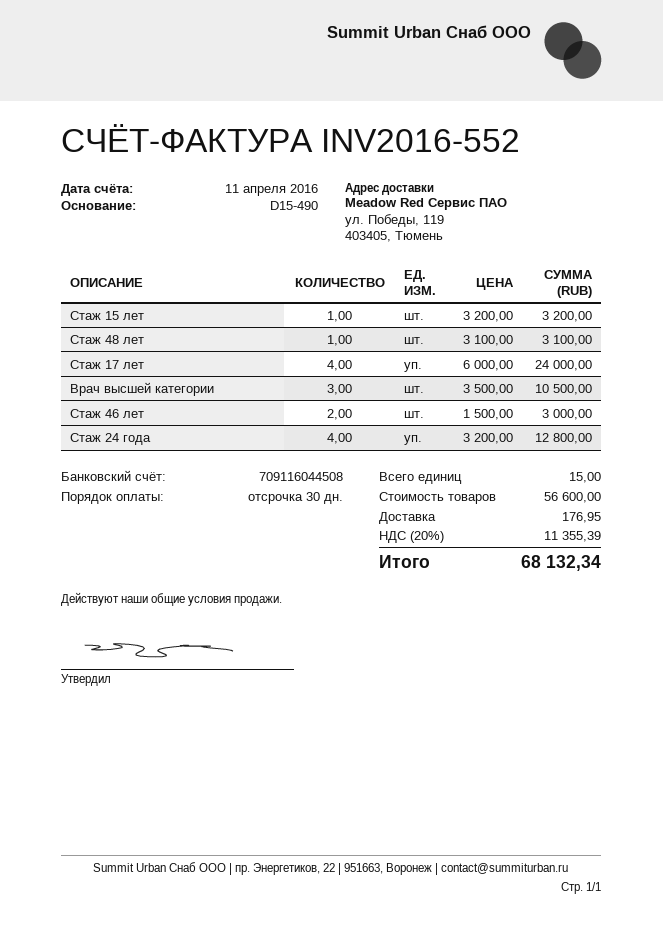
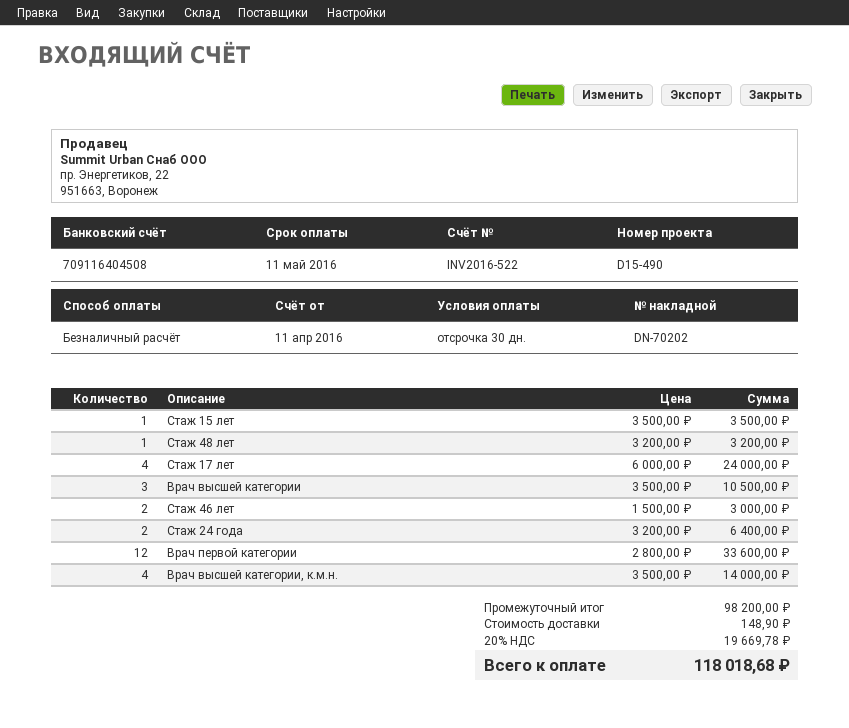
invoice number: INV2016-552 -> INV2016-522
bank account: 709116044508 -> 709116404508
Стаж 15 лет: 1 x 3200.00 = 3200.00 -> 1 x 3500.00 = 3500.00
Стаж 48 лет: 1 x 3100.00 = 3100.00 -> 1 x 3200.00 = 3200.00
Стаж 24 года: 4 x 3200.00 = 12800.00 -> 2 x 3200.00 = 6400.00
Врач первой категории: none -> 12 x 2800.00 = 33600.00
Врач высшей категории, к.м.н.: none -> 4 x 3500.00 = 14000.00
subtotal: 56600.00 -> 98200.00
shipping: 176.95 -> 148.90
tax: 20% = 11355.39 -> 20% = 19669.78
total: 68132.34 -> 118018.68

